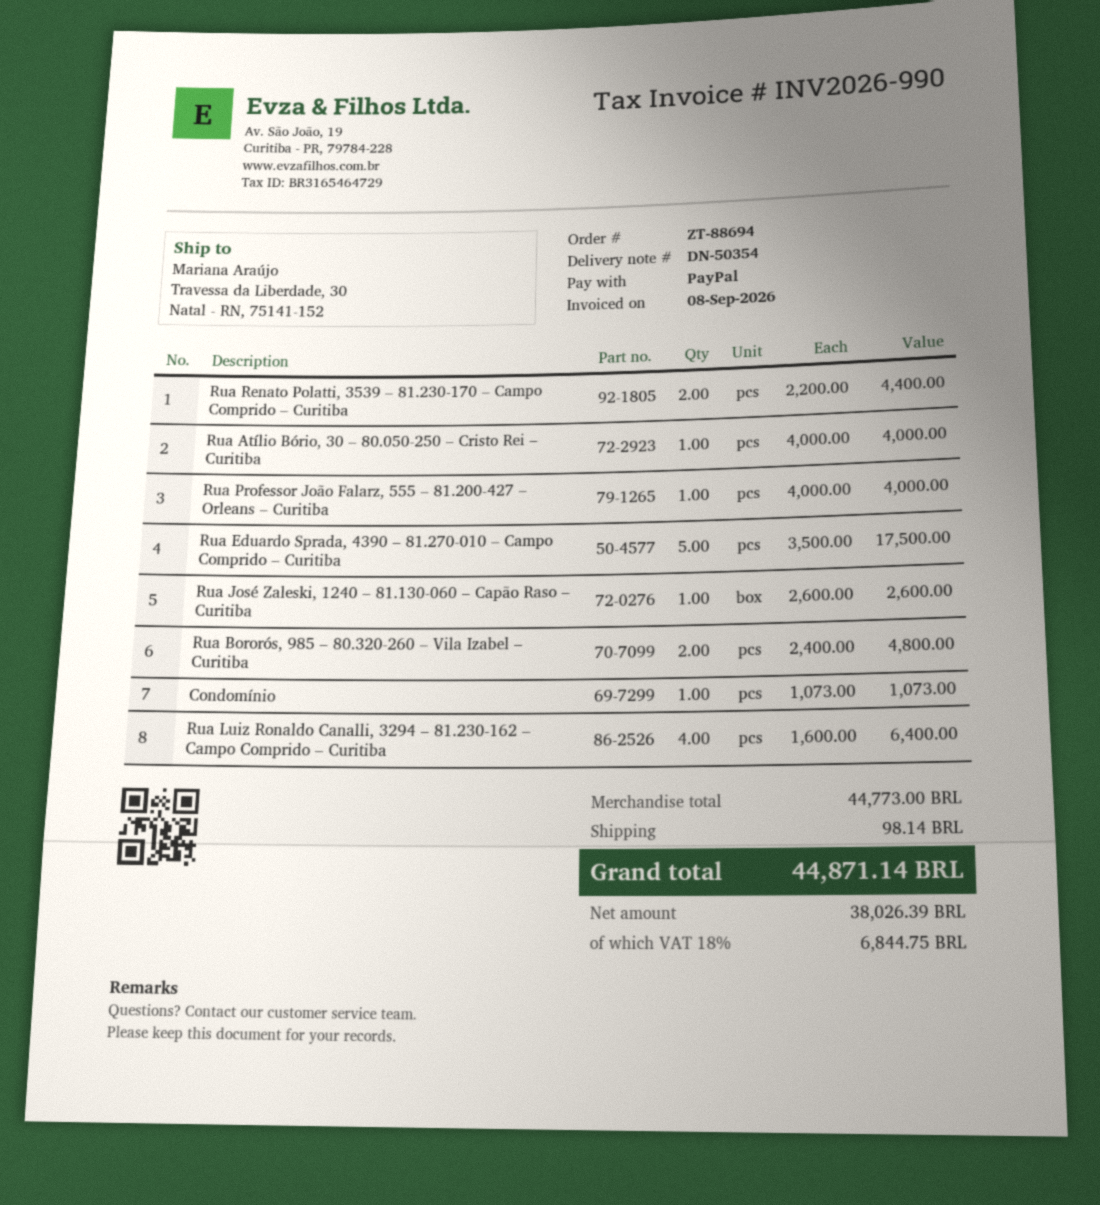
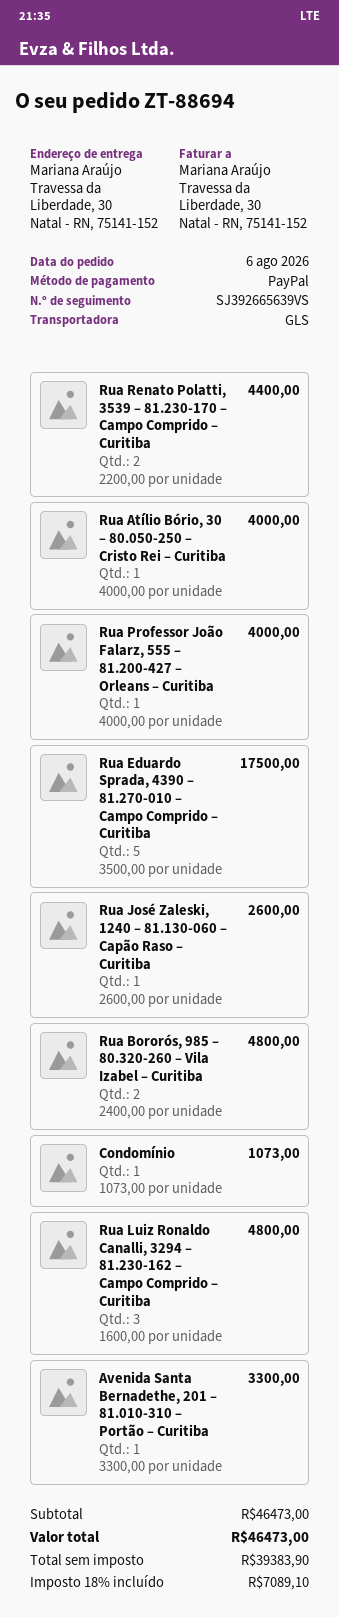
Rua Luiz Ronaldo Canalli, 3294 – 81.230-162 – Campo Comprido – Curitiba: 4 x 1600.00 = 6400.00 -> 3 x 1600.00 = 4800.00
Avenida Santa Bernadethe, 201 – 81.010-310 – Portão – Curitiba: none -> 1 x 3300.00 = 3300.00
subtotal: 44773.00 -> 46473.00
shipping: 98.14 -> none
net: 38026.39 -> 39383.90
tax: 18% = 6844.75 -> 18% = 7089.10
total: 44871.14 -> 46473.00

